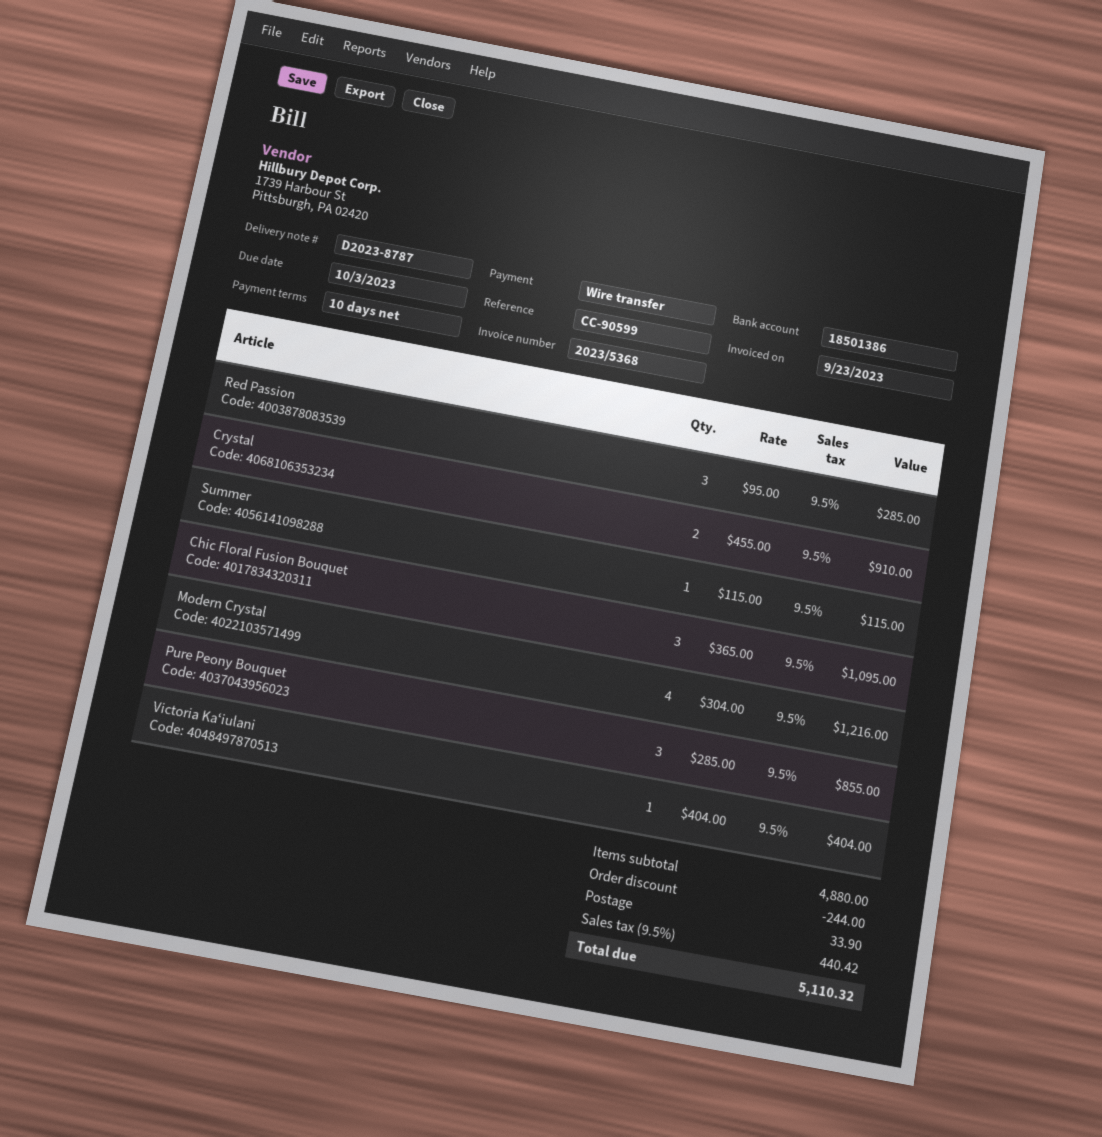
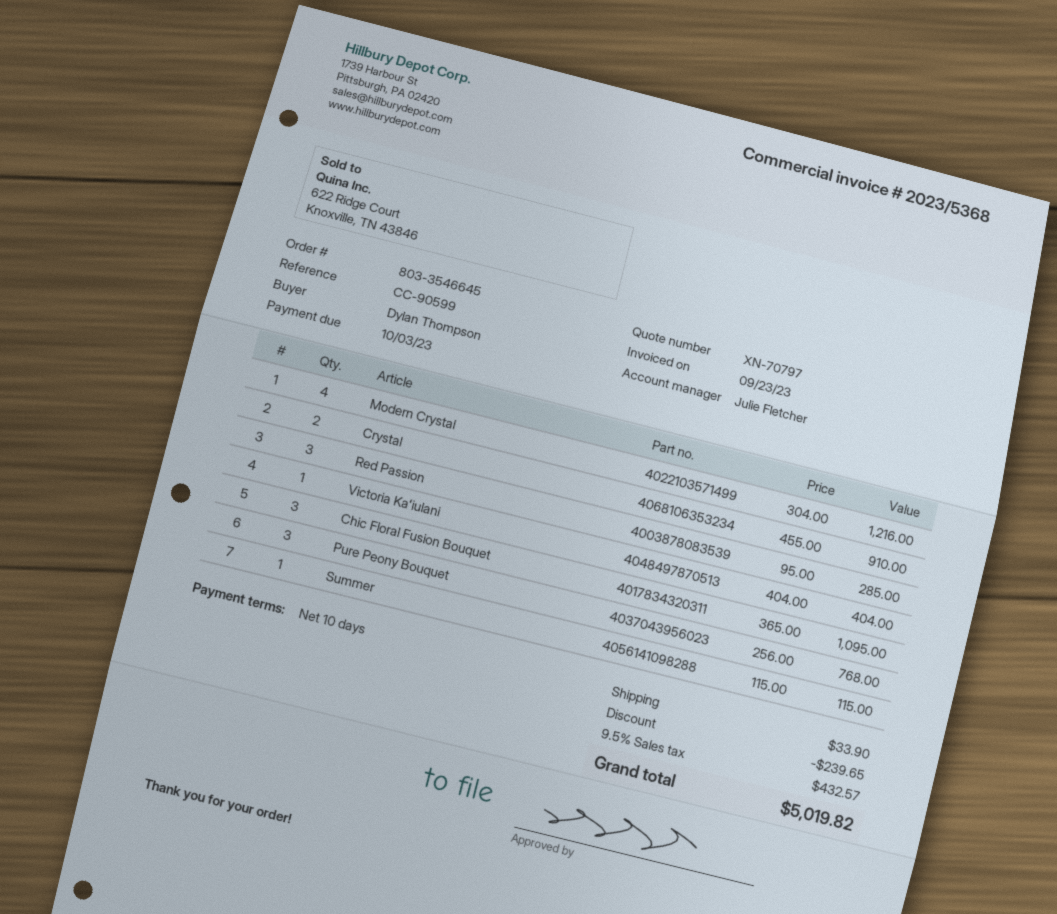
Pure Peony Bouquet: 3 x 285.00 = 855.00 -> 3 x 256.00 = 768.00
discount: 244.00 -> 239.65
tax: 9.5% = 440.42 -> 9.5% = 432.57
total: 5110.32 -> 5019.82

